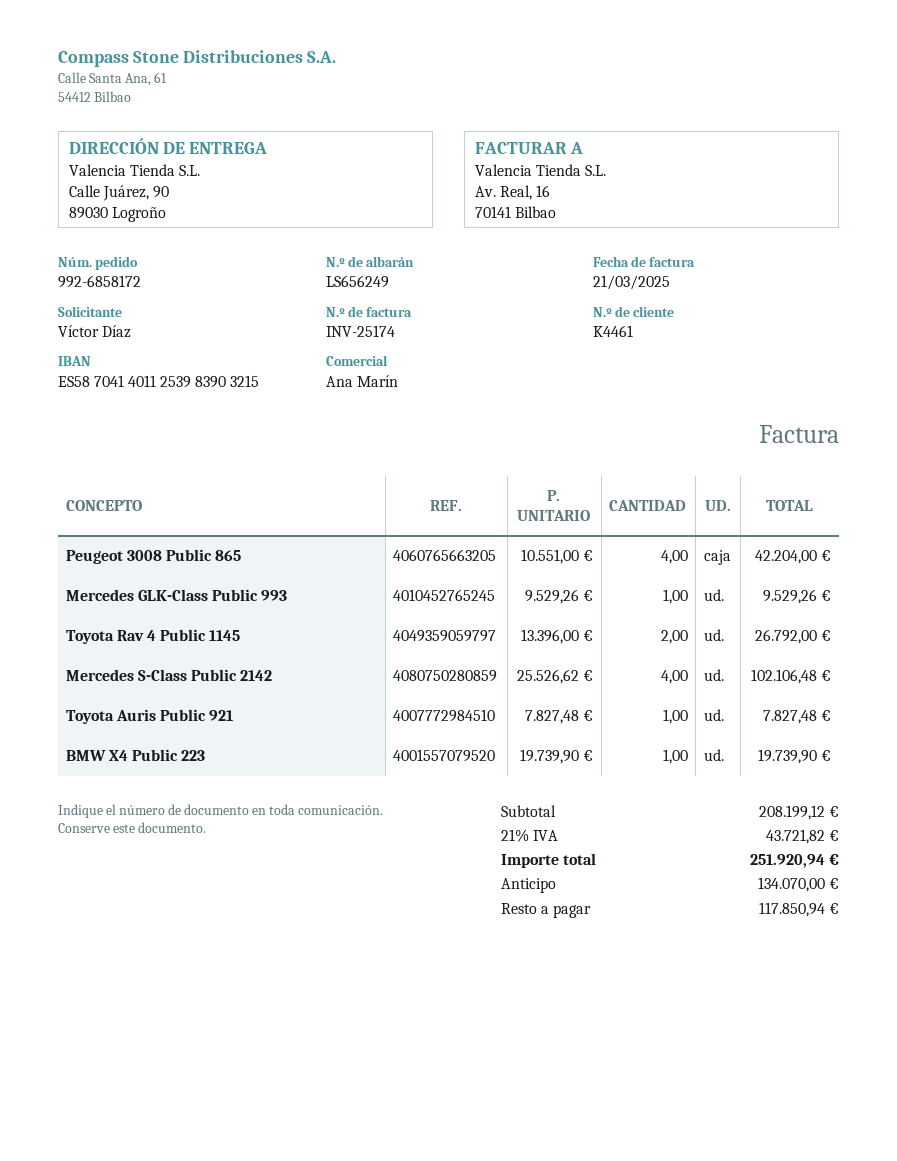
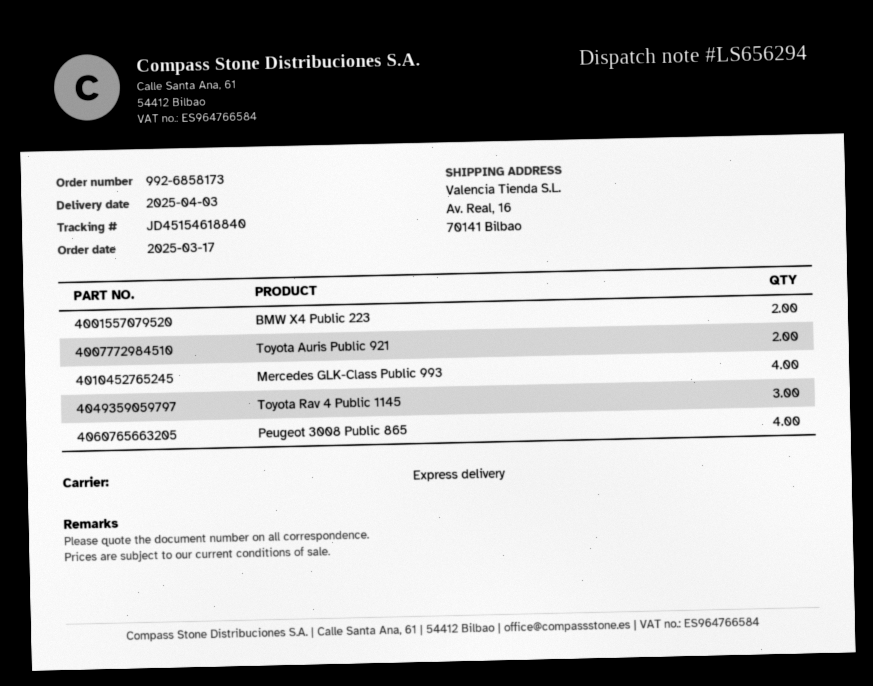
order number: 992-6858172 -> 992-6858173
delivery note number: LS656249 -> LS656294
ship to: Calle Juárez, 90, 89030 Logroño -> Av. Real, 16, 70141 Bilbao
Mercedes GLK-Class Public 993: 1 -> 4
Toyota Rav 4 Public 1145: 2 -> 3
Mercedes S-Class Public 2142: 4 -> none
Toyota Auris Public 921: 1 -> 2
BMW X4 Public 223: 1 -> 2

